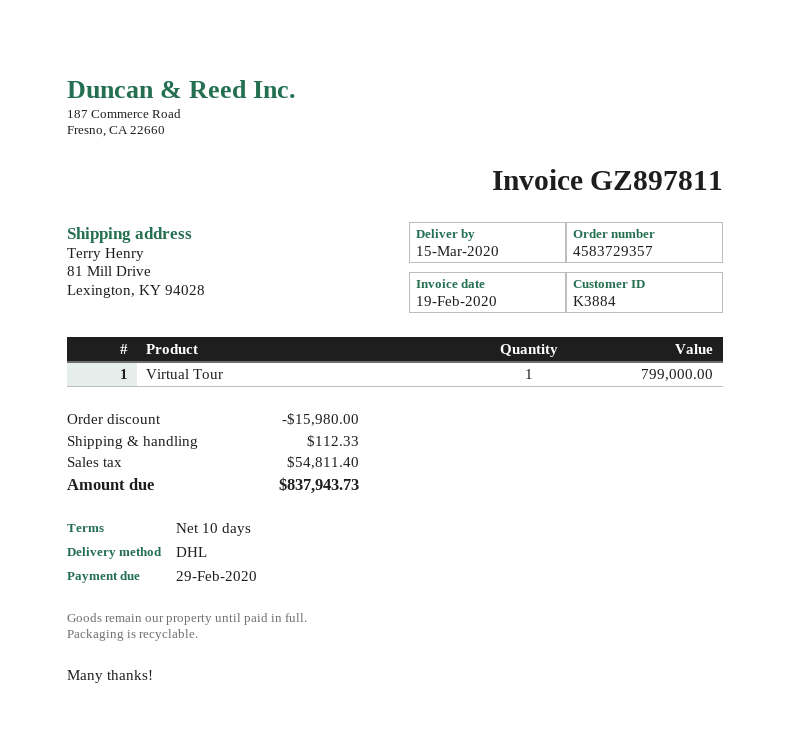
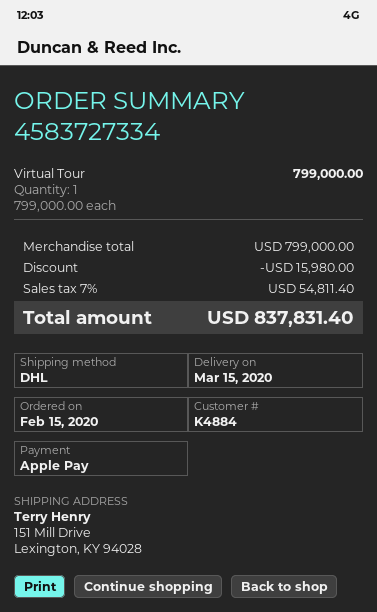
order number: 4583729357 -> 4583727334
customer number: K3884 -> K4884
ship to: 81 Mill Drive, Lexington, KY 94028 -> 151 Mill Drive, Lexington, KY 94028
shipping: 112.33 -> none
total: 837943.73 -> 837831.40

